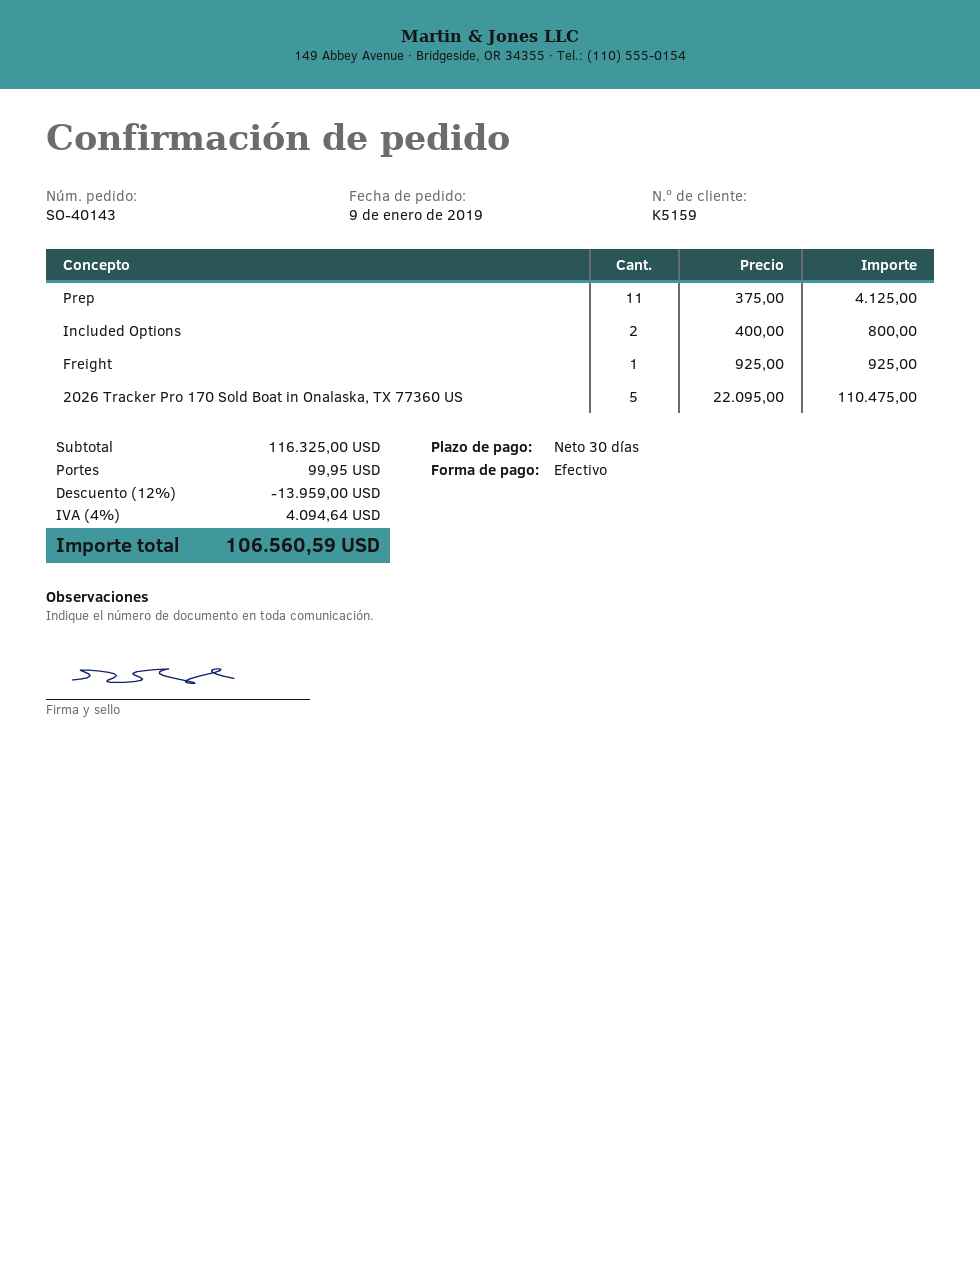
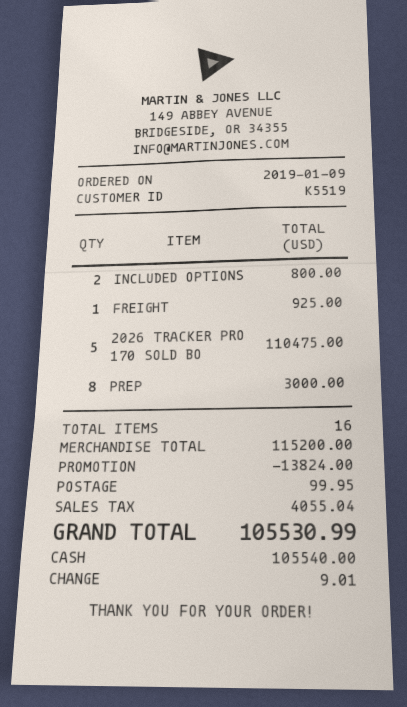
customer number: K5159 -> K5519
Prep: 11 for 4125.00 -> 8 for 3000.00
subtotal: 116325.00 -> 115200.00
discount: 13959.00 -> 13824.00
tax: 4094.64 -> 4055.04
total: 106560.59 -> 105530.99

